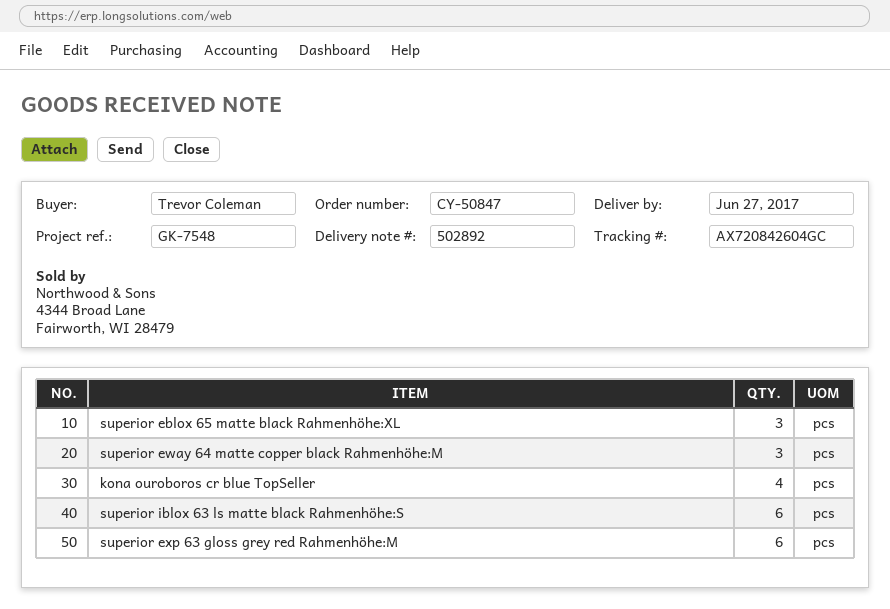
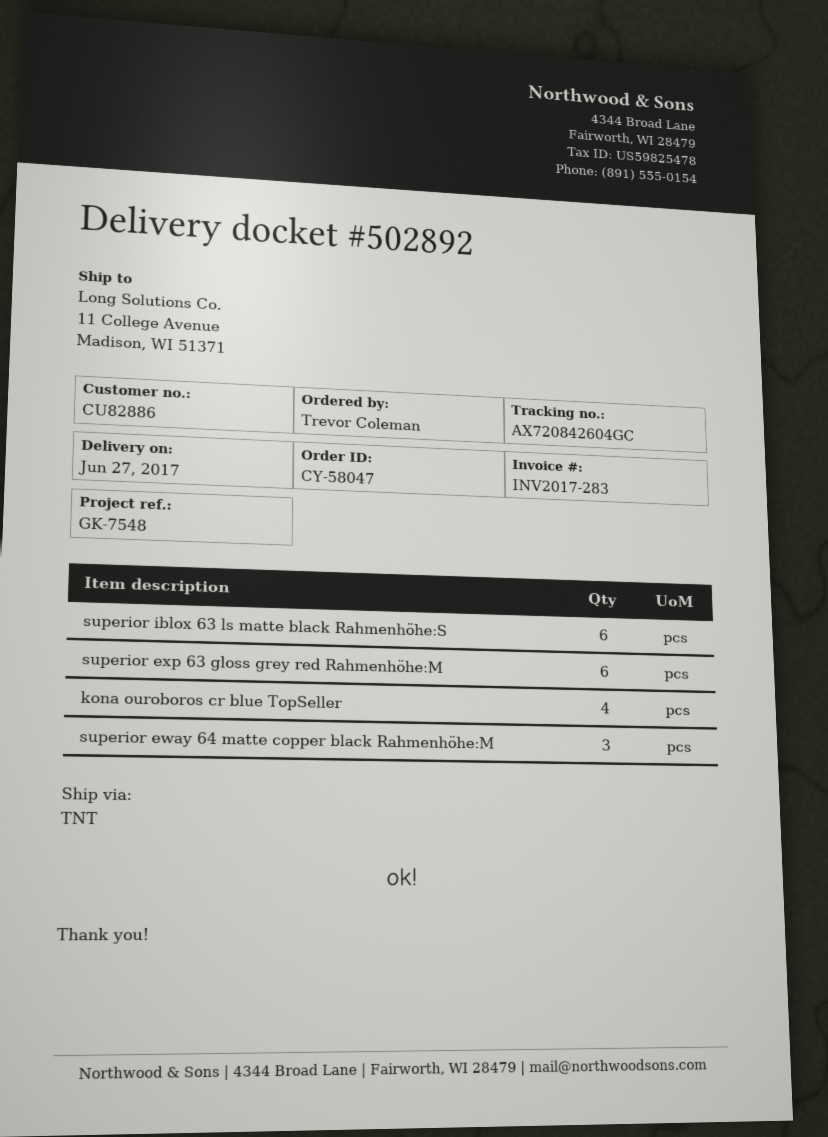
order number: CY-50847 -> CY-58047
superior eblox 65 matte black Rahmenhöhe:XL: 3 -> none

